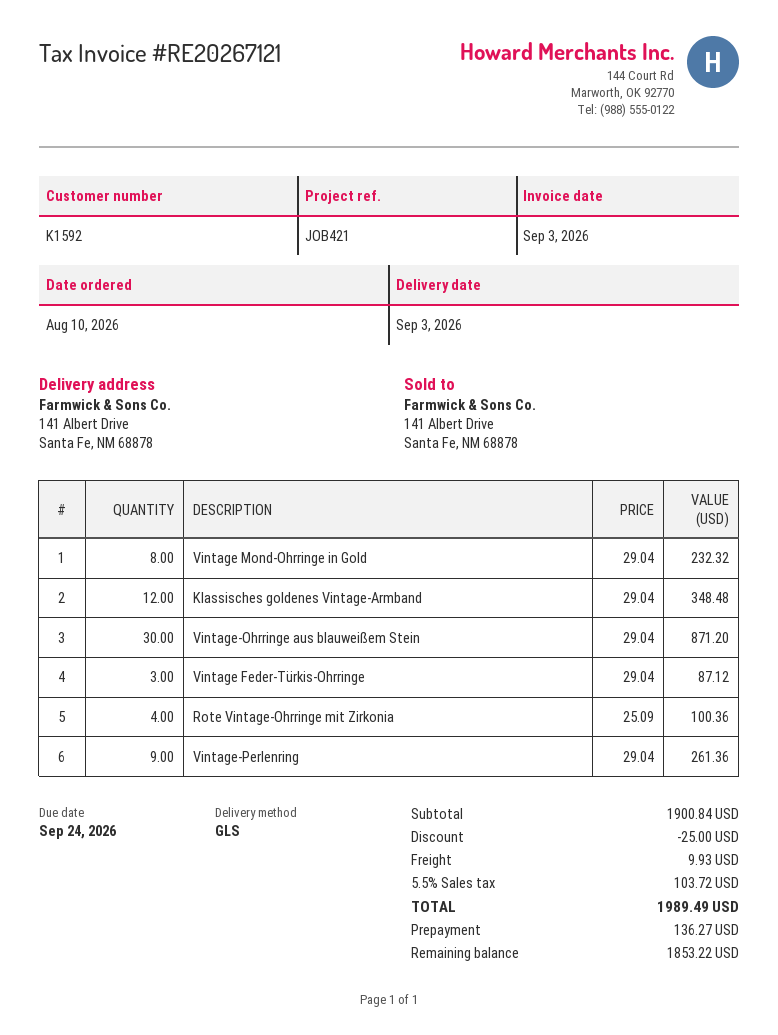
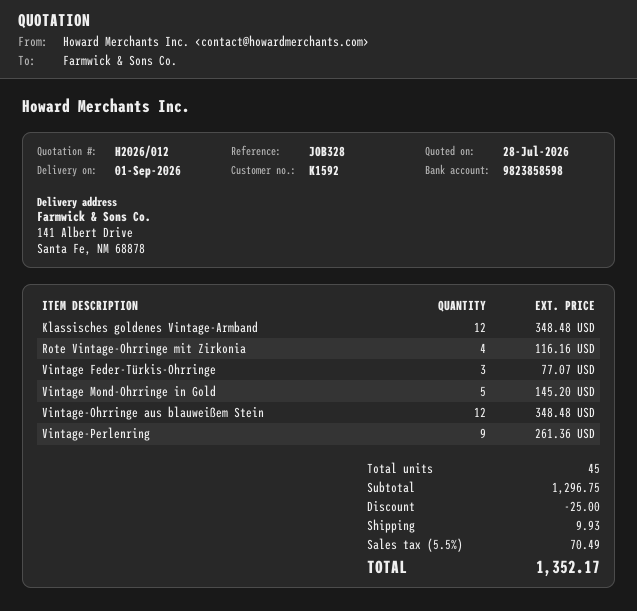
delivery date: 2026-09-03 -> 2026-09-01
reference: JOB421 -> JOB328
Vintage Mond-Ohrringe in Gold: 8 for 232.32 -> 5 for 145.20
Vintage-Ohrringe aus blauweißem Stein: 30 for 871.20 -> 12 for 348.48
Vintage Feder-Türkis-Ohrringe: 3 for 87.12 -> 3 for 77.07
Rote Vintage-Ohrringe mit Zirkonia: 4 for 100.36 -> 4 for 116.16
subtotal: 1900.84 -> 1296.75
tax: 5.5% = 103.72 -> 5.5% = 70.49
total: 1989.49 -> 1352.17

